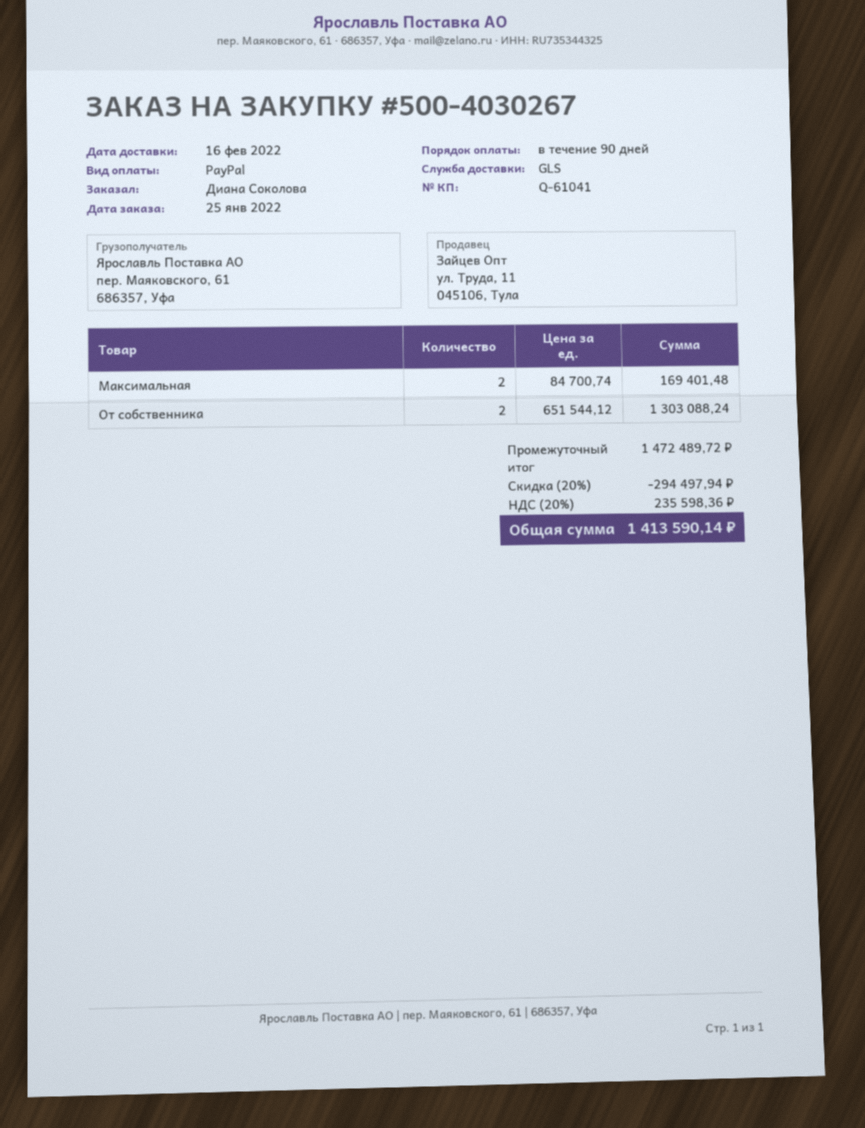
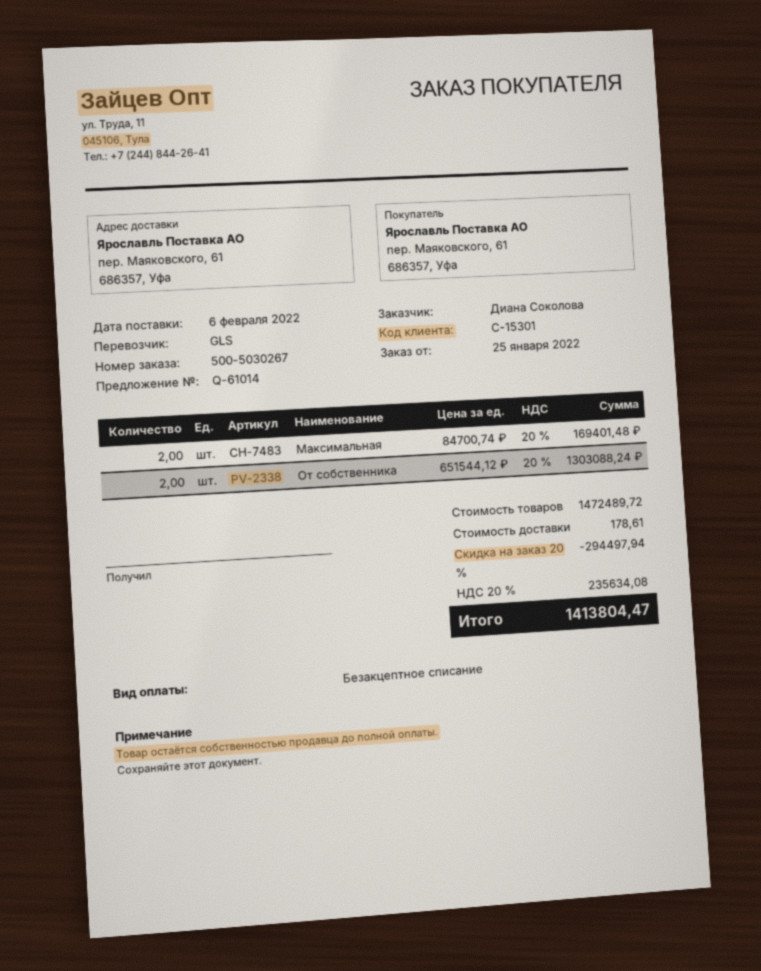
quote number: Q-61041 -> Q-61014
order number: 500-4030267 -> 500-5030267
delivery date: 2022-02-16 -> 2022-02-06
payment method: PayPal -> direct debit
shipping: none -> 178.61
tax: 20% = 235598.36 -> 20% = 235634.08
total: 1413590.14 -> 1413804.47

